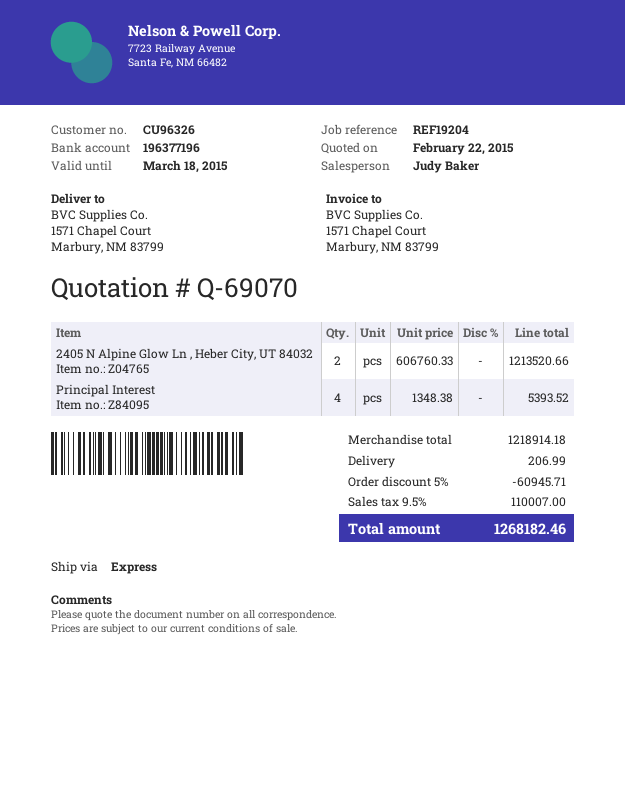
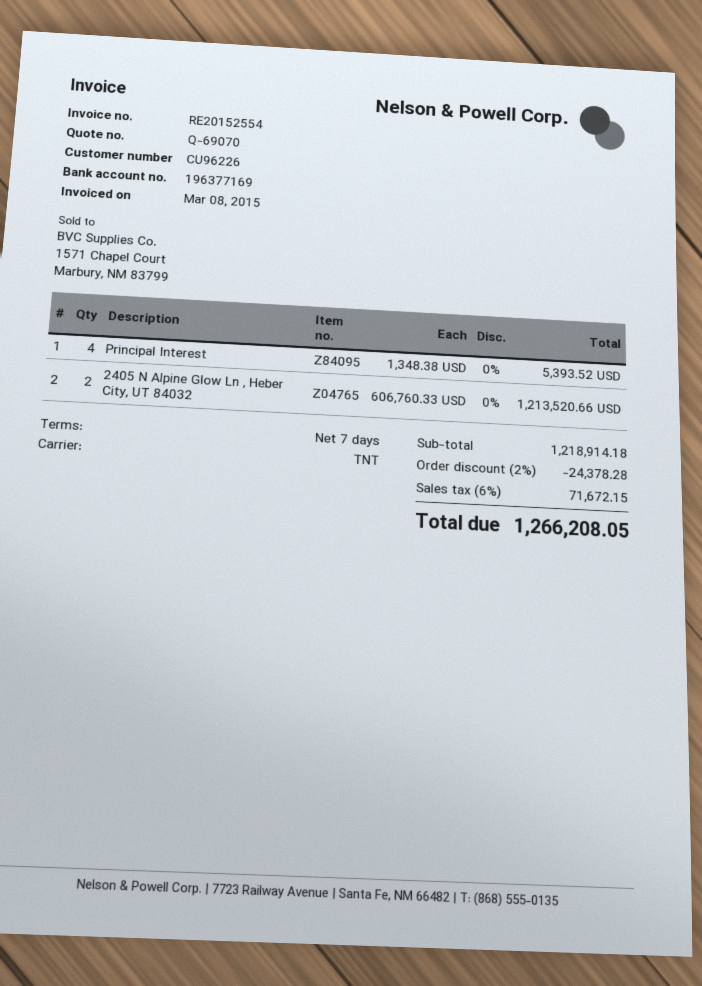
customer number: CU96326 -> CU96226
bank account: 196377196 -> 196377169
shipping method: express -> TNT
discount: 5% = 60945.71 -> 2% = 24378.28
shipping: 206.99 -> none
tax: 9.5% = 110007.00 -> 6% = 71672.15
total: 1268182.46 -> 1266208.05

